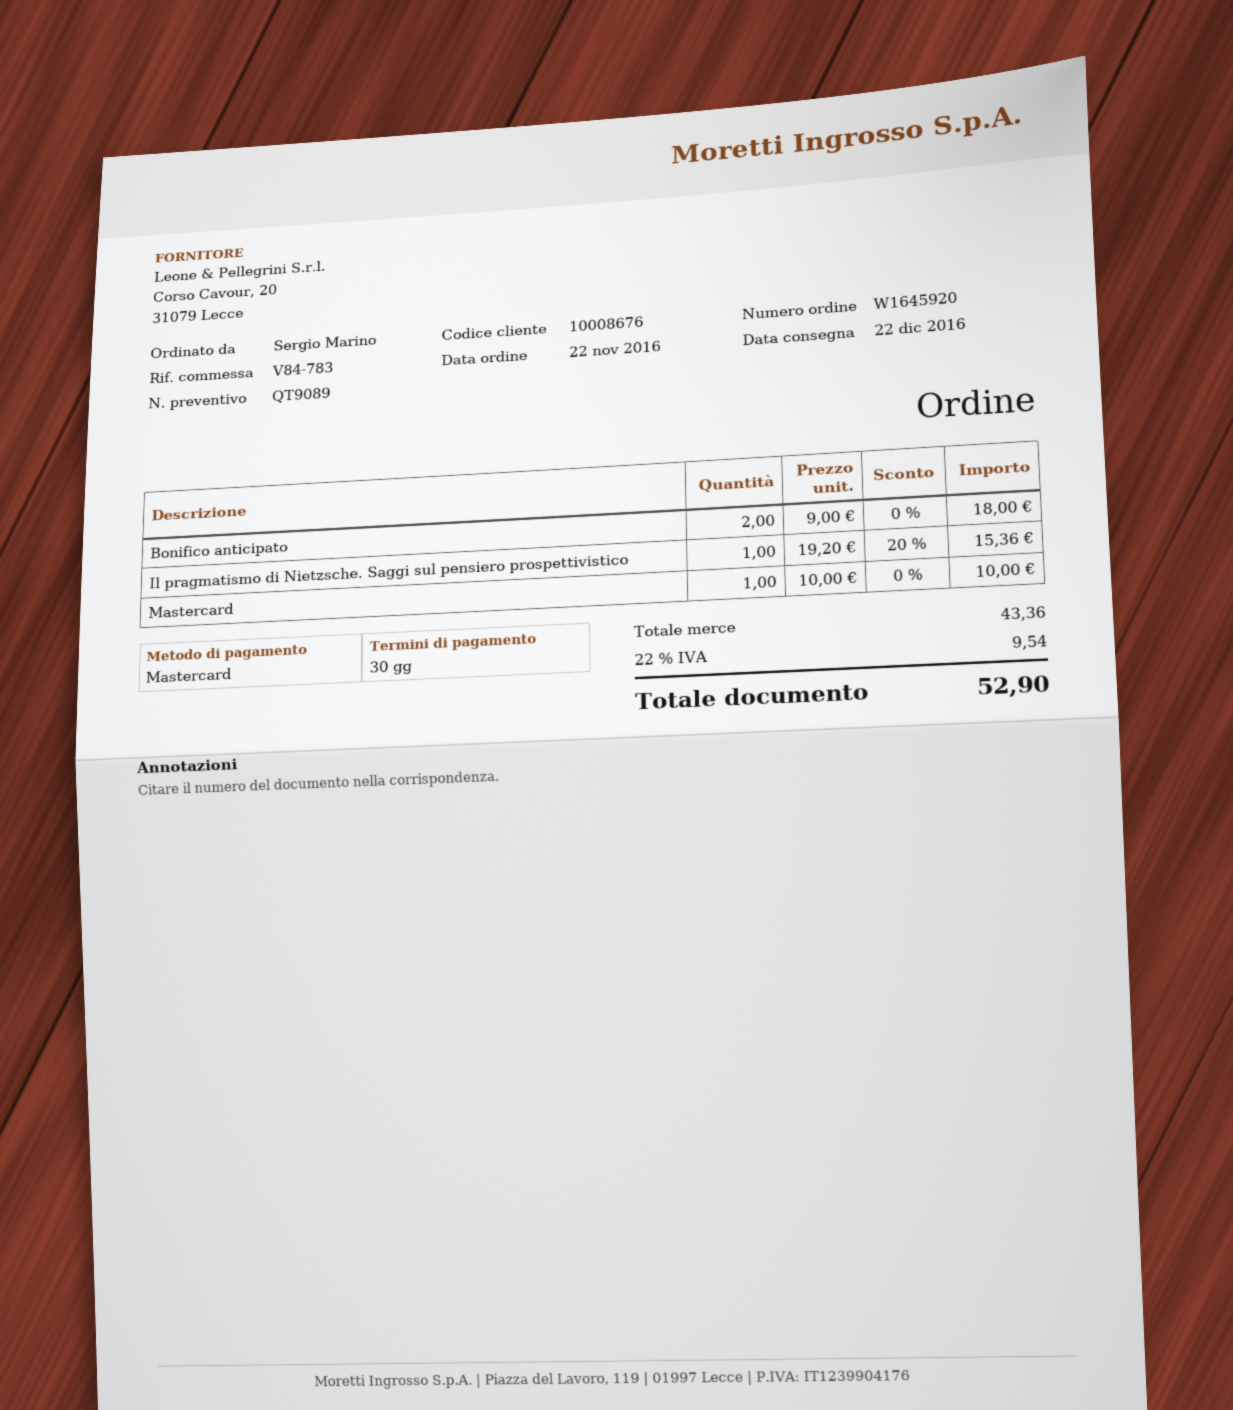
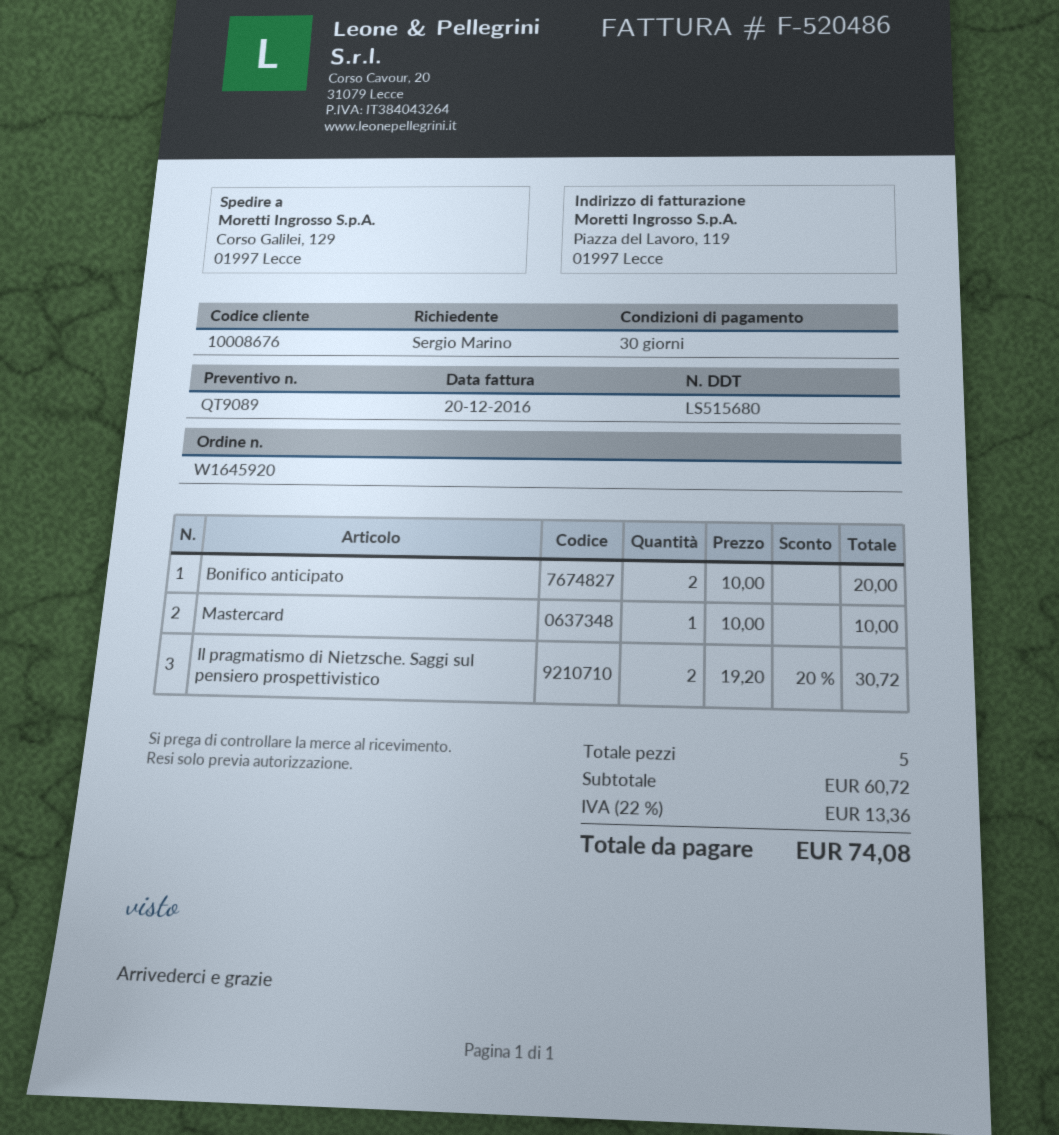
Bonifico anticipato: 2 x 9.00 = 18.00 -> 2 x 10.00 = 20.00
Il pragmatismo di Nietzsche. Saggi sul pensiero prospettivistico: 1 x 19.20 - 20% = 15.36 -> 2 x 19.20 - 20% = 30.72
subtotal: 43.36 -> 60.72
tax: 22% = 9.54 -> 22% = 13.36
total: 52.90 -> 74.08

